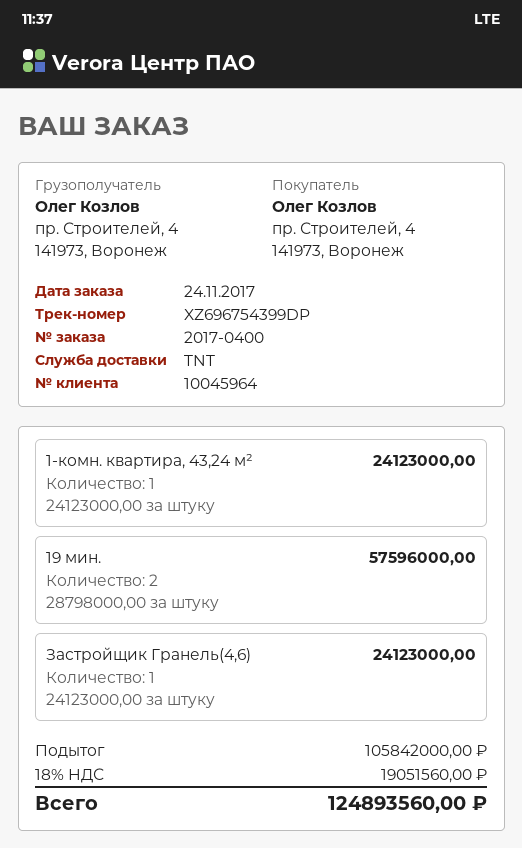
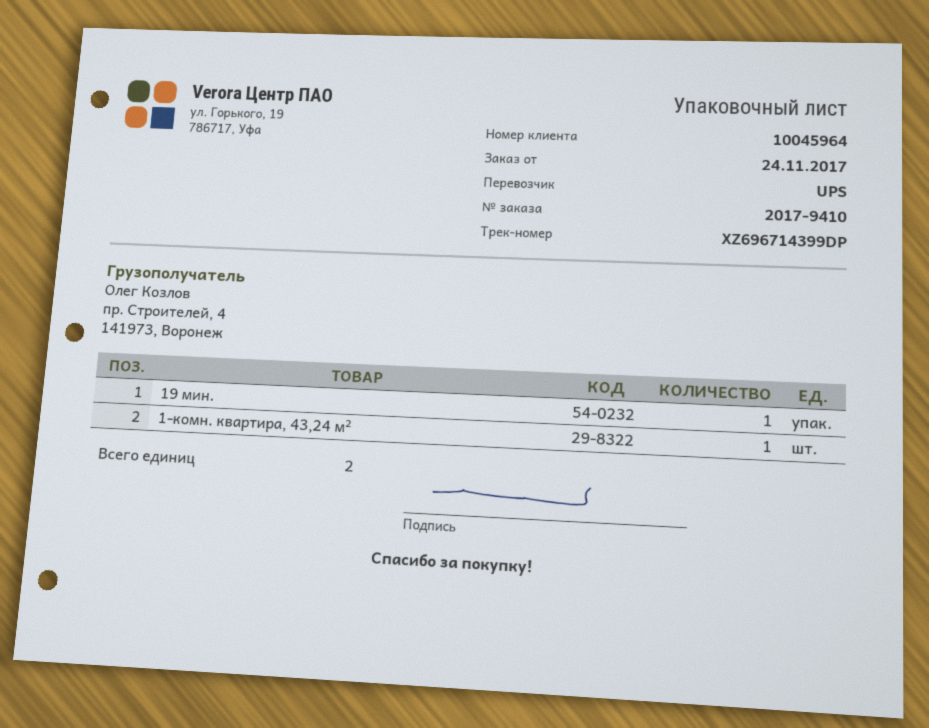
order number: 2017-0400 -> 2017-9410
shipping method: TNT -> UPS
tracking number: XZ696754399DP -> XZ696714399DP
19 мин.: 2 -> 1
Застройщик Гранель(4,6): 1 -> none

